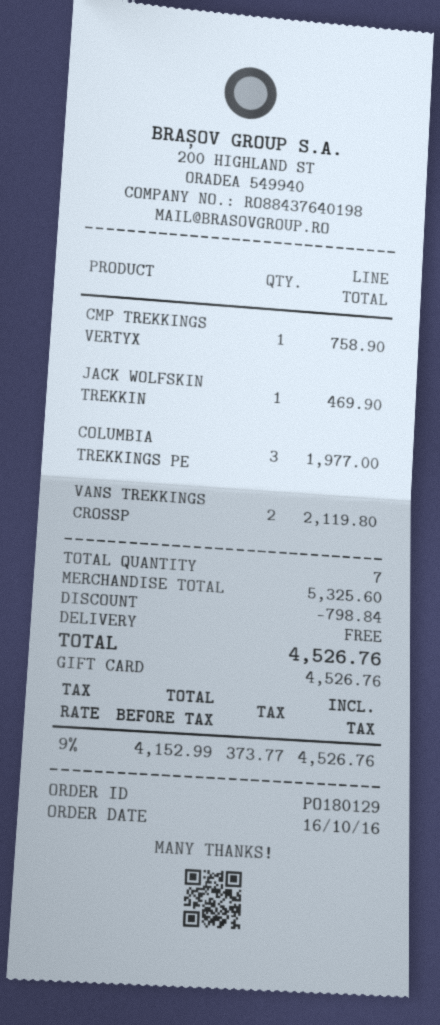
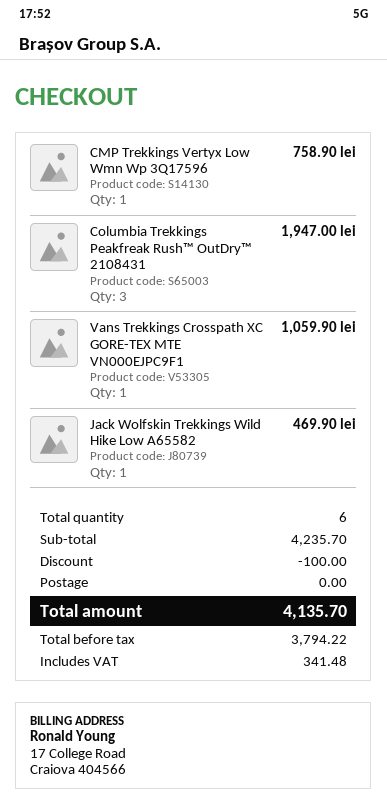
COLUMBIA TREKKINGS PE: 3 for 1977.00 -> 3 for 1947.00
VANS TREKKINGS CROSSP: 2 for 2119.80 -> 1 for 1059.90
total quantity: 7 -> 6
subtotal: 5325.60 -> 4235.70
discount: 798.84 -> 100.00
net: 4152.99 -> 3794.22
tax: 373.77 -> 341.48
total: 4526.76 -> 4135.70

